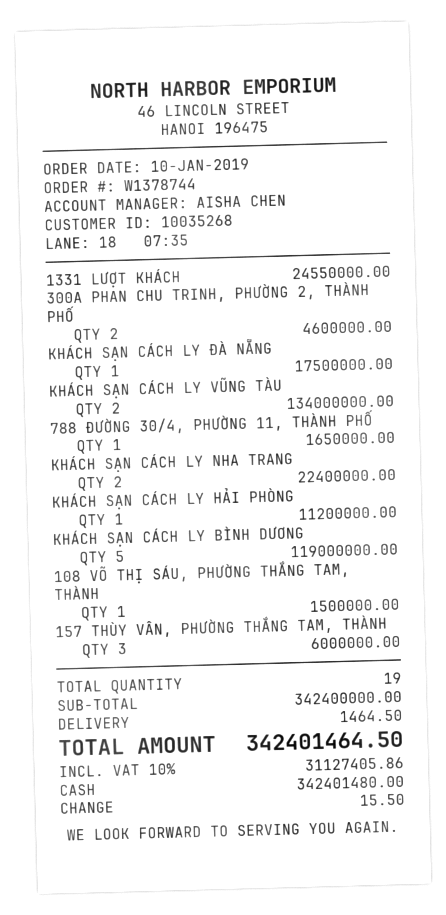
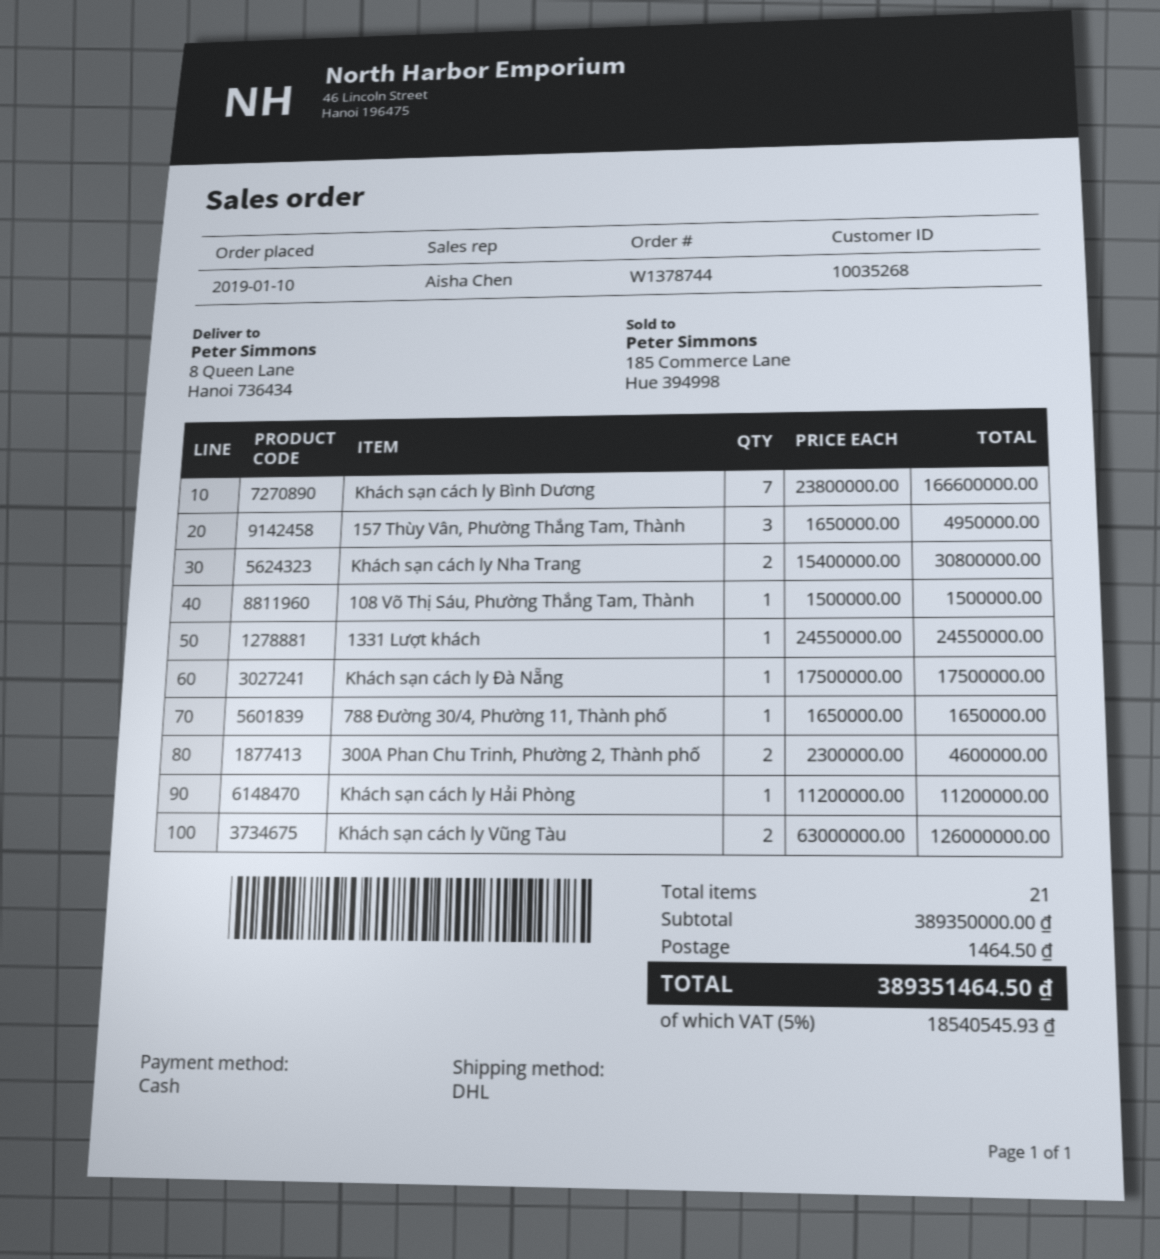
KHÁCH SẠN CÁCH LY VŨNG TÀU: 2 for 134000000.00 -> 2 for 126000000.00
KHÁCH SẠN CÁCH LY NHA TRANG: 2 for 22400000.00 -> 2 for 30800000.00
KHÁCH SẠN CÁCH LY BÌNH DƯƠNG: 5 for 119000000.00 -> 7 for 166600000.00
157 THÙY VÂN, PHƯỜNG THẮNG TAM, THÀNH: 3 for 6000000.00 -> 3 for 4950000.00
total quantity: 19 -> 21
subtotal: 342400000.00 -> 389350000.00
tax: 10% = 31127405.86 -> 5% = 18540545.93
total: 342401464.50 -> 389351464.50

